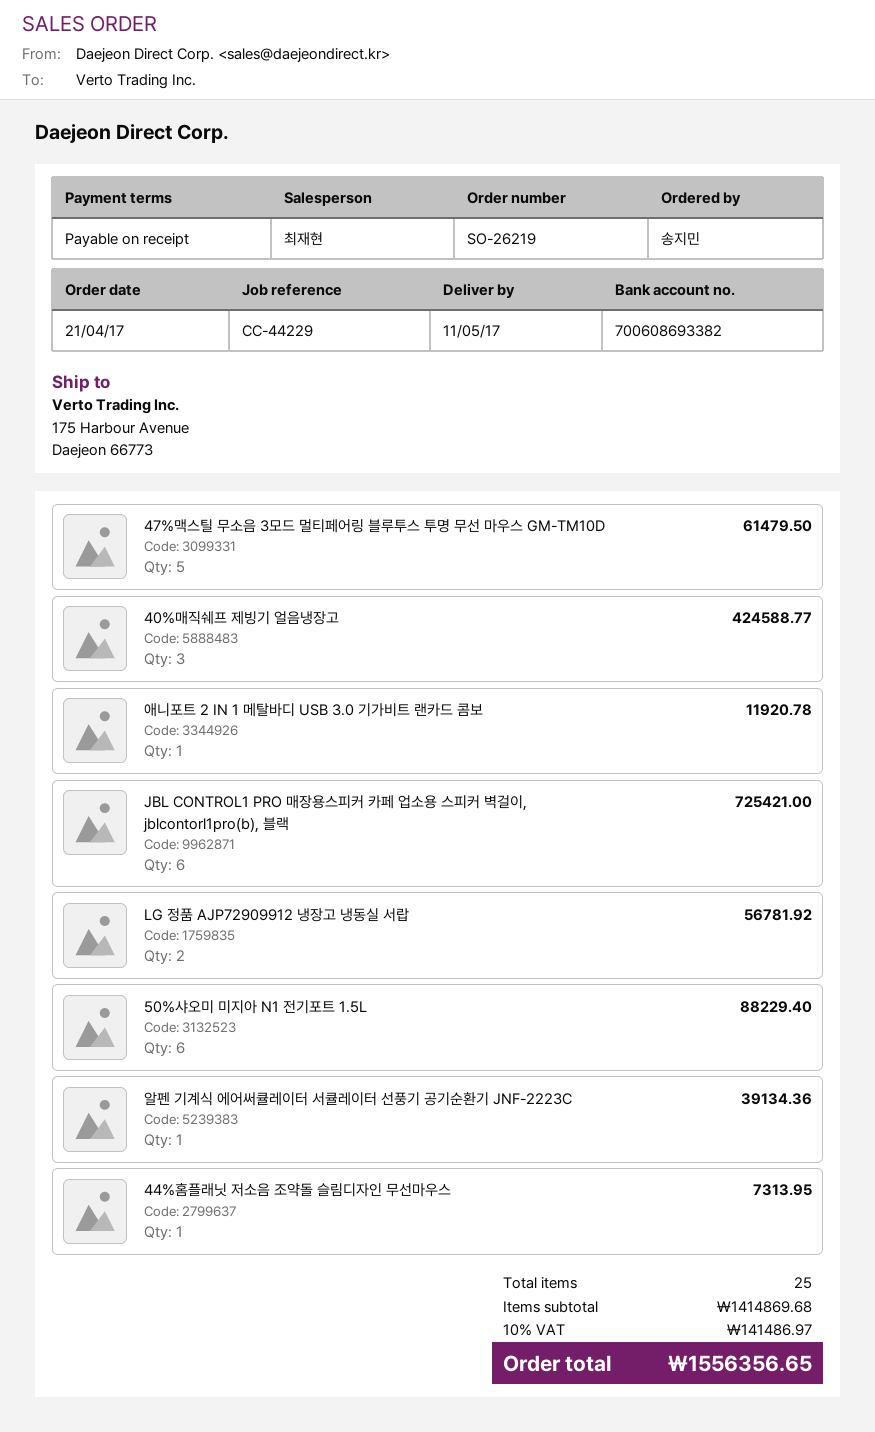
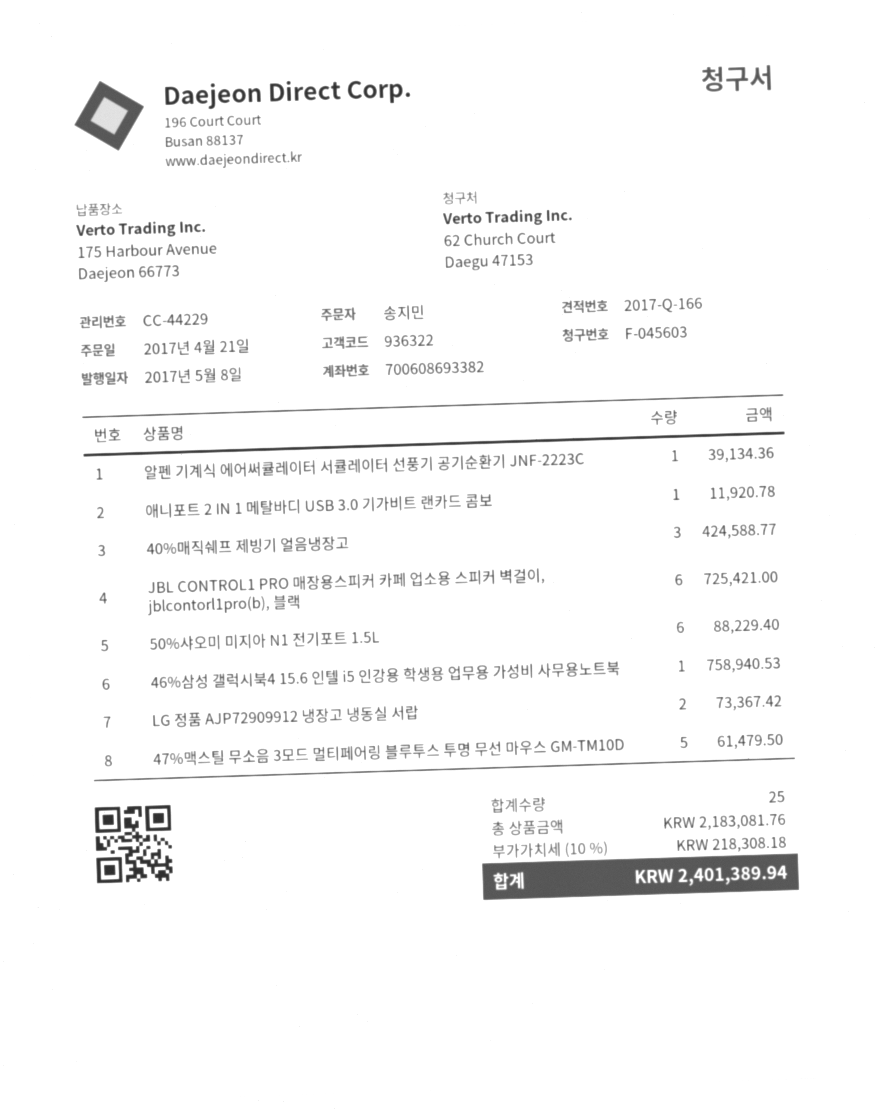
LG 정품 AJP72909912 냉장고 냉동실 서랍: 2 for 56781.92 -> 2 for 73367.42
44%홈플래닛 저소음 조약돌 슬림디자인 무선마우스: 1 for 7313.95 -> none
46%삼성 갤럭시북4 15.6 인텔 i5 인강용 학생용 업무용 가성비 사무용노트북: none -> 1 for 758940.53
subtotal: 1414869.68 -> 2183081.76
tax: 10% = 141486.97 -> 10% = 218308.18
total: 1556356.65 -> 2401389.94

